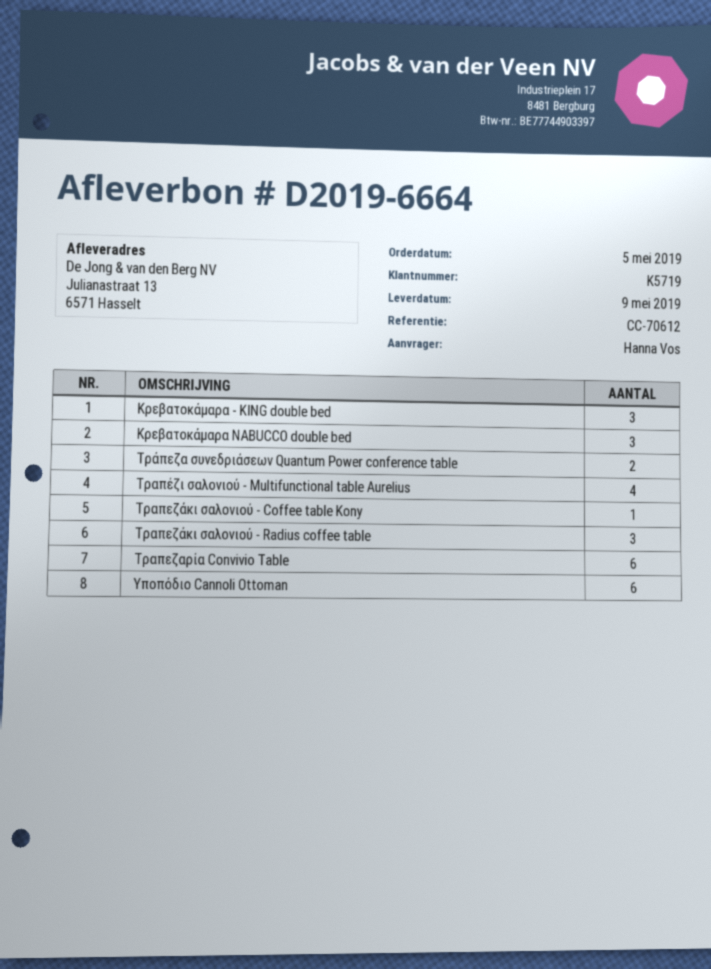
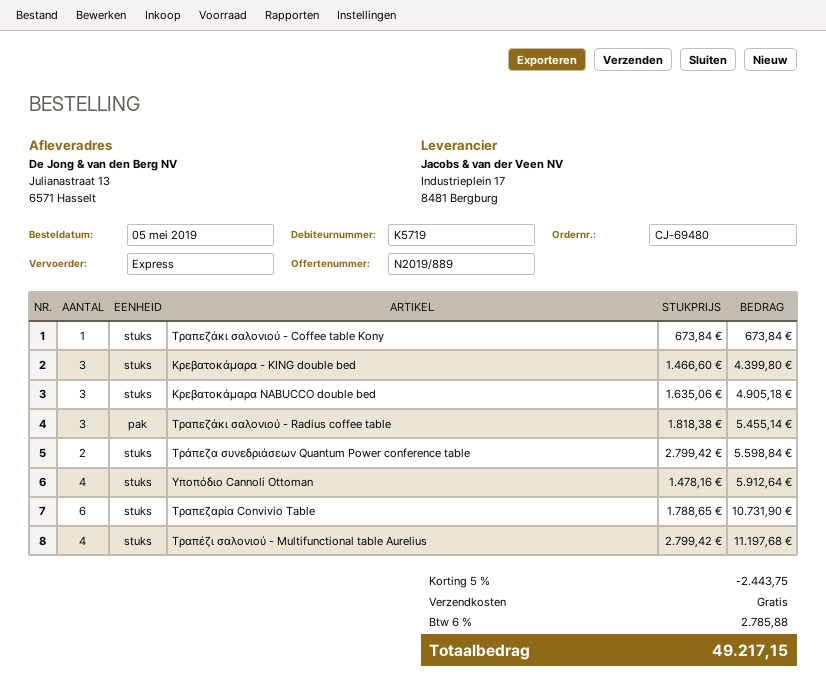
Υποπόδιο Cannoli Ottoman: 6 -> 4

